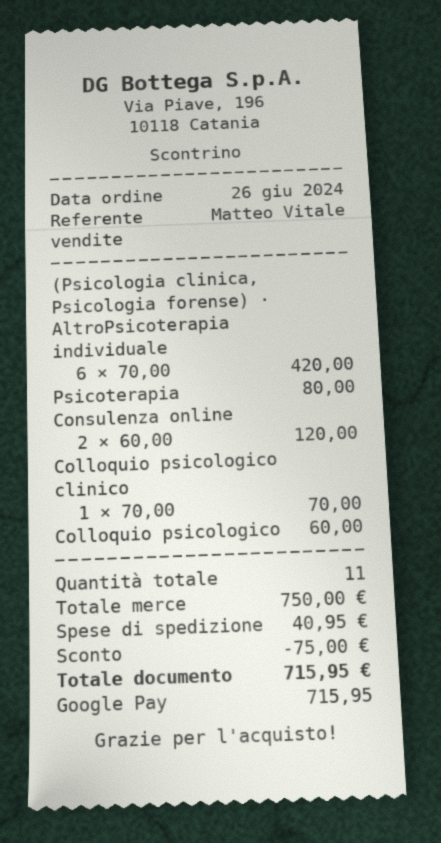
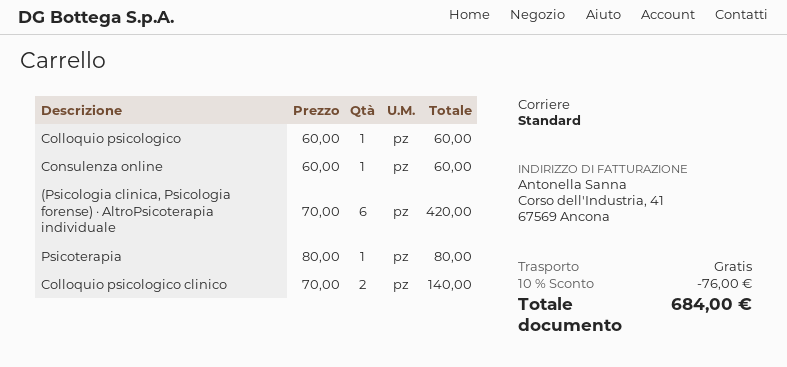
Consulenza online: 2 x 60.00 = 120.00 -> 1 x 60.00 = 60.00
Colloquio psicologico clinico: 1 x 70.00 = 70.00 -> 2 x 70.00 = 140.00
discount: 75.00 -> 76.00
shipping: 40.95 -> 0.00
total: 715.95 -> 684.00

